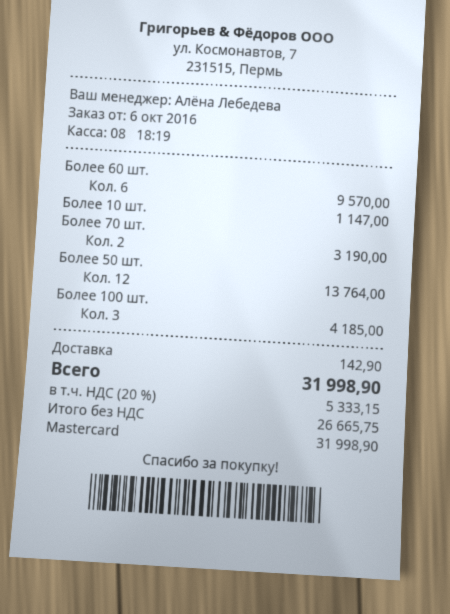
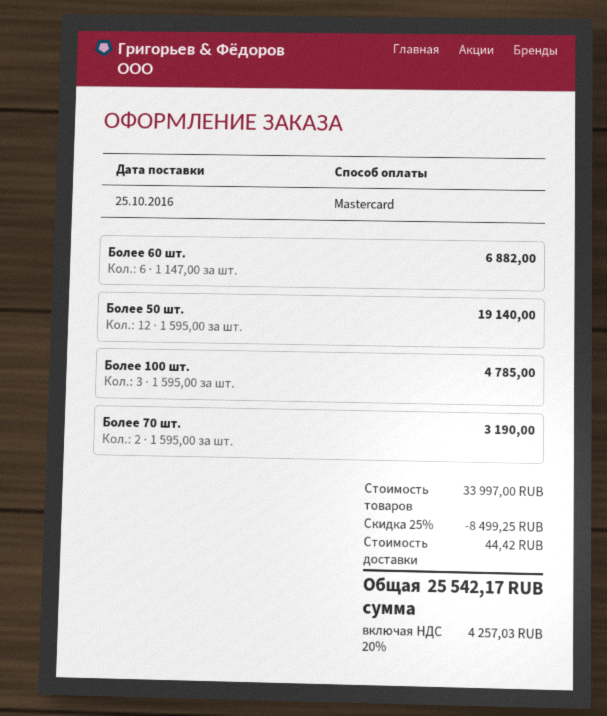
Более 60 шт.: 6 for 9570.00 -> 6 for 6882.00
Более 10 шт.: 1 for 1147.00 -> none
Более 50 шт.: 12 for 13764.00 -> 12 for 19140.00
Более 100 шт.: 3 for 4185.00 -> 3 for 4785.00
discount: none -> 25% = 8499.25
shipping: 142.90 -> 44.42
tax: 20% = 5333.15 -> 20% = 4257.03
total: 31998.90 -> 25542.17

